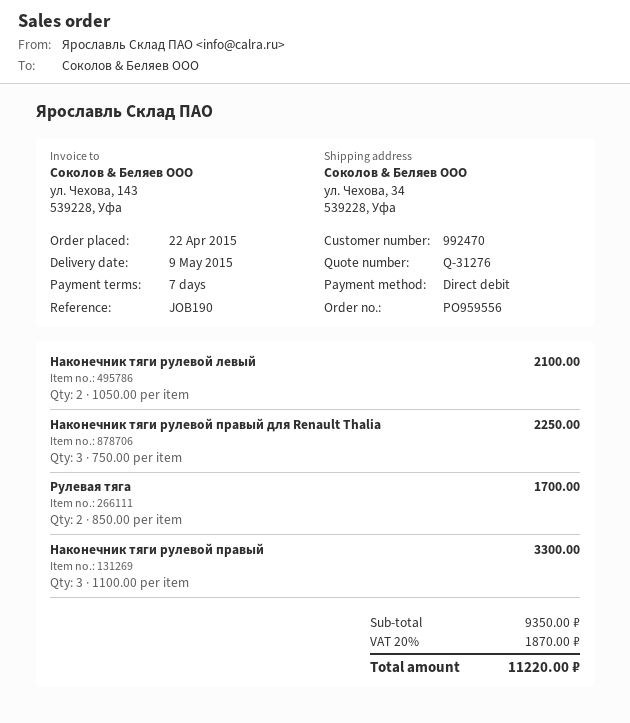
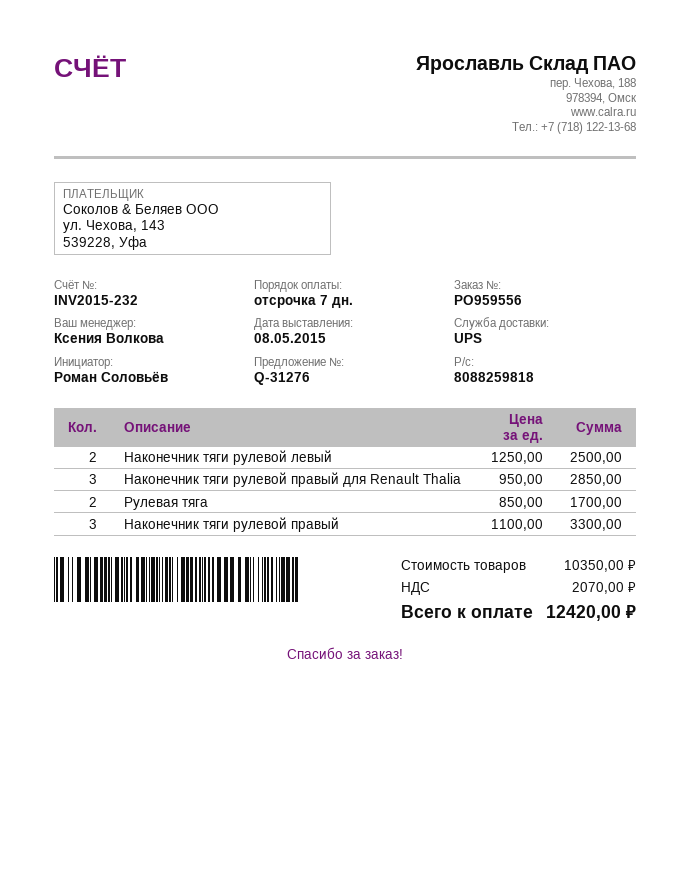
Наконечник тяги рулевой левый: 2 x 1050.00 = 2100.00 -> 2 x 1250.00 = 2500.00
Наконечник тяги рулевой правый для Renault Thalia: 3 x 750.00 = 2250.00 -> 3 x 950.00 = 2850.00
subtotal: 9350.00 -> 10350.00
tax: 1870.00 -> 2070.00
total: 11220.00 -> 12420.00

